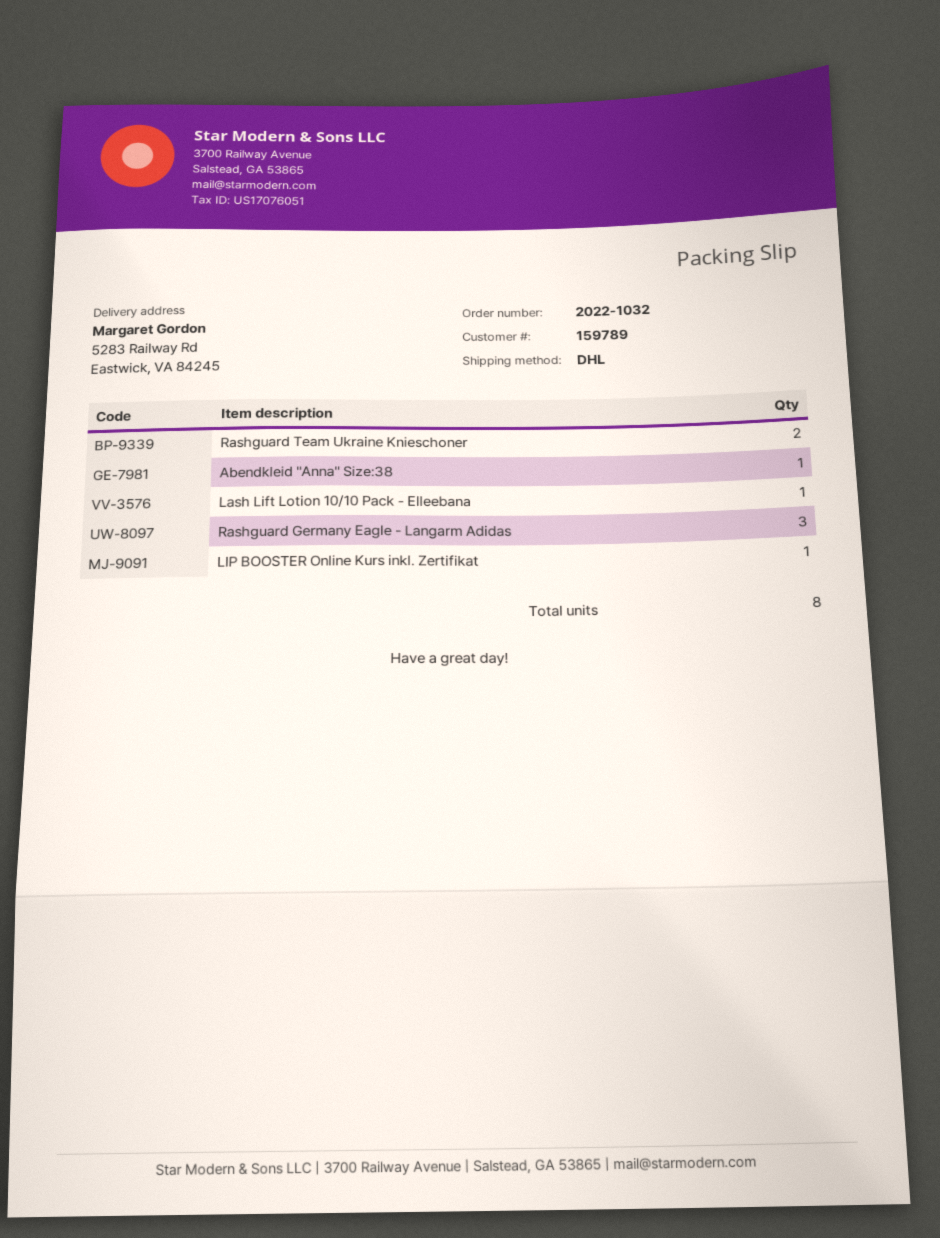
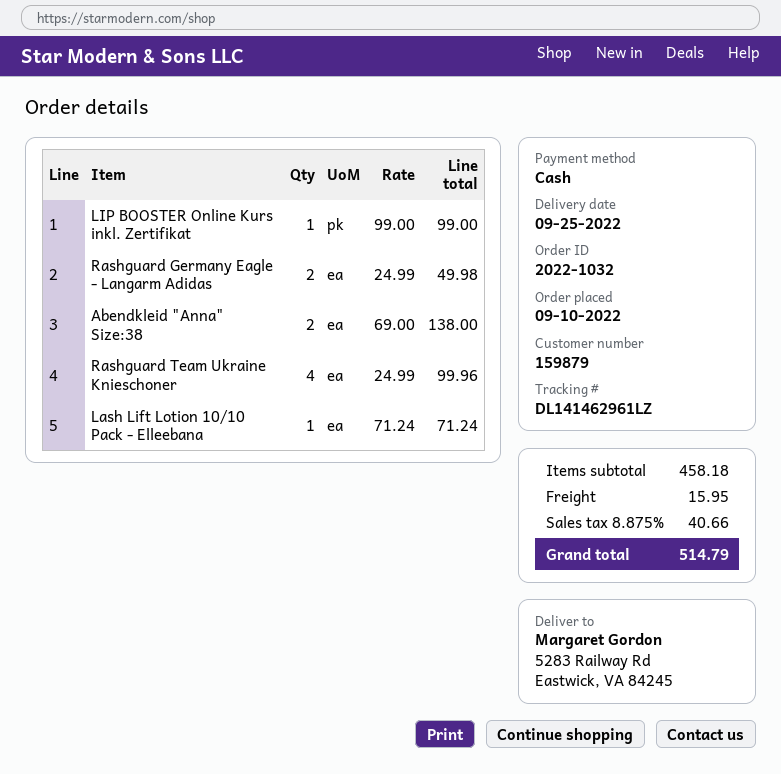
customer number: 159789 -> 159879
Rashguard Team Ukraine Knieschoner: 2 -> 4
Abendkleid "Anna" Size:38: 1 -> 2
Rashguard Germany Eagle - Langarm Adidas: 3 -> 2

